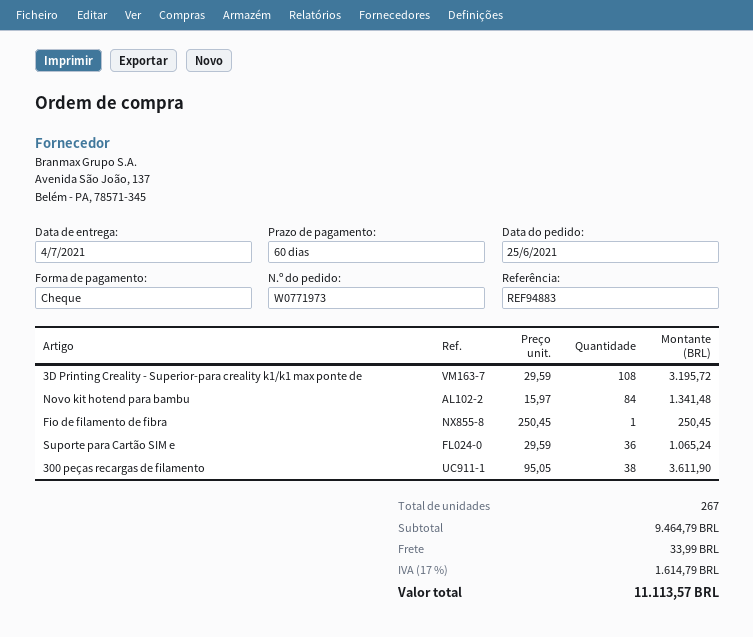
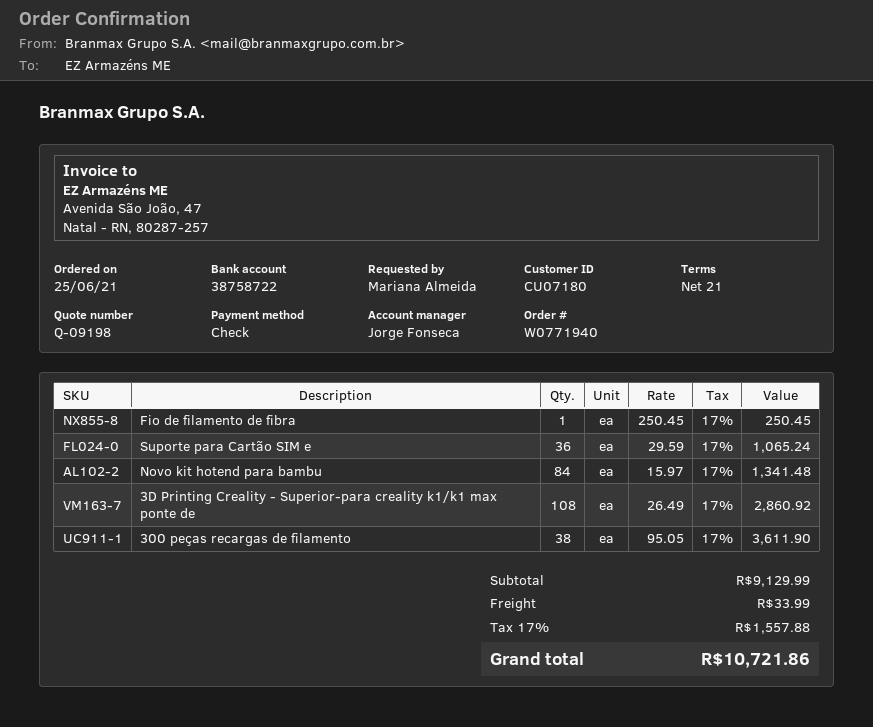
order number: W0771973 -> W0771940
payment terms: 60 days -> 21 days
3D Printing Creality - Superior-para creality k1/k1 max ponte de: 108 x 29.59 = 3195.72 -> 108 x 26.49 = 2860.92
subtotal: 9464.79 -> 9129.99
tax: 17% = 1614.79 -> 17% = 1557.88
total: 11113.57 -> 10721.86

